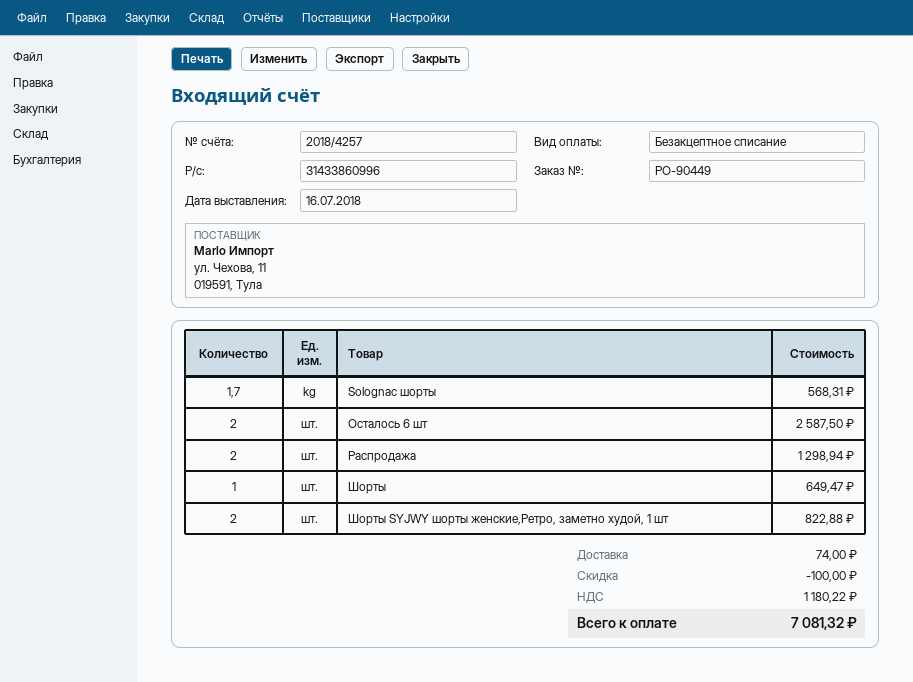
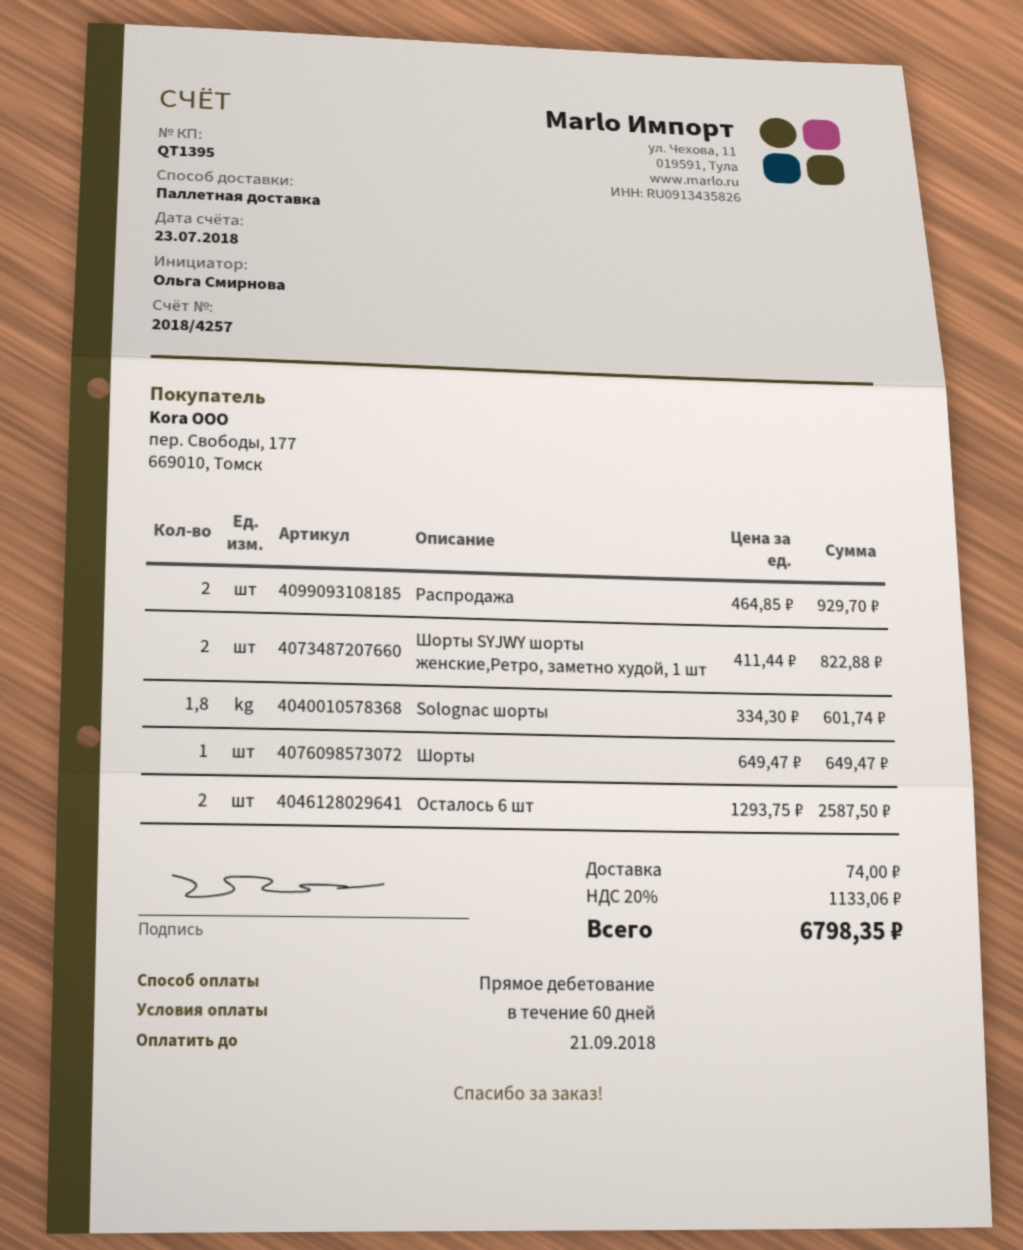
invoice date: 2018-07-16 -> 2018-07-23
Solognac шорты: 1.7 for 568.31 -> 1.8 for 601.74
Распродажа: 2 for 1298.94 -> 2 for 929.70
discount: 100.00 -> none
tax: 1180.22 -> 1133.06
total: 7081.32 -> 6798.35

